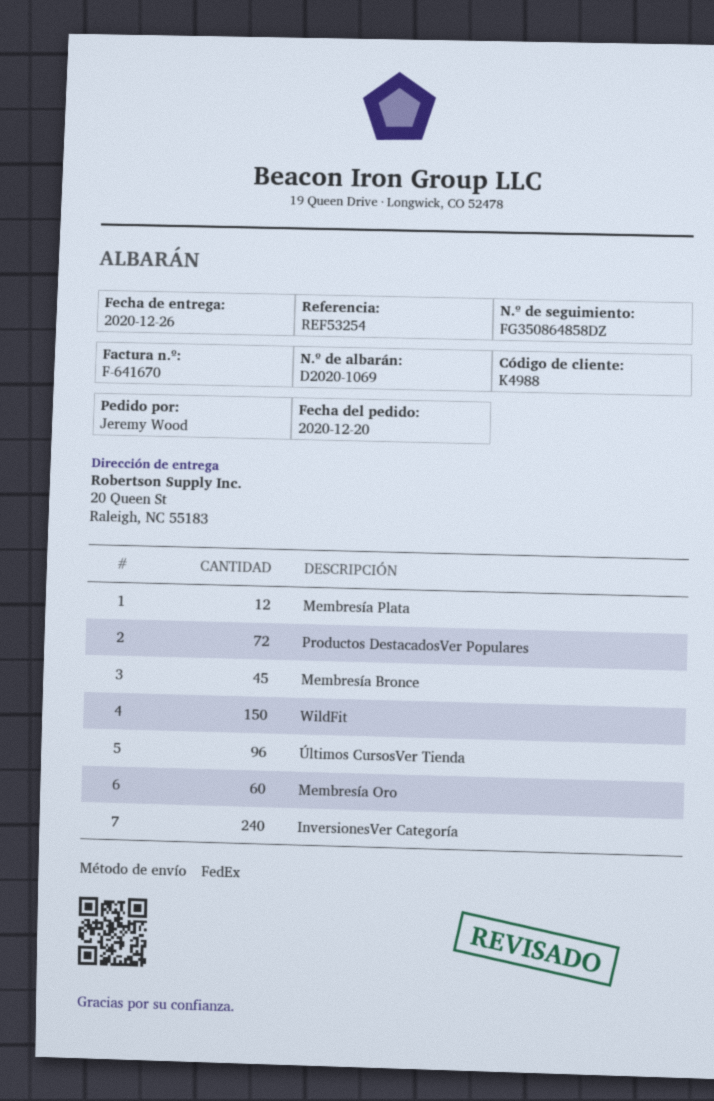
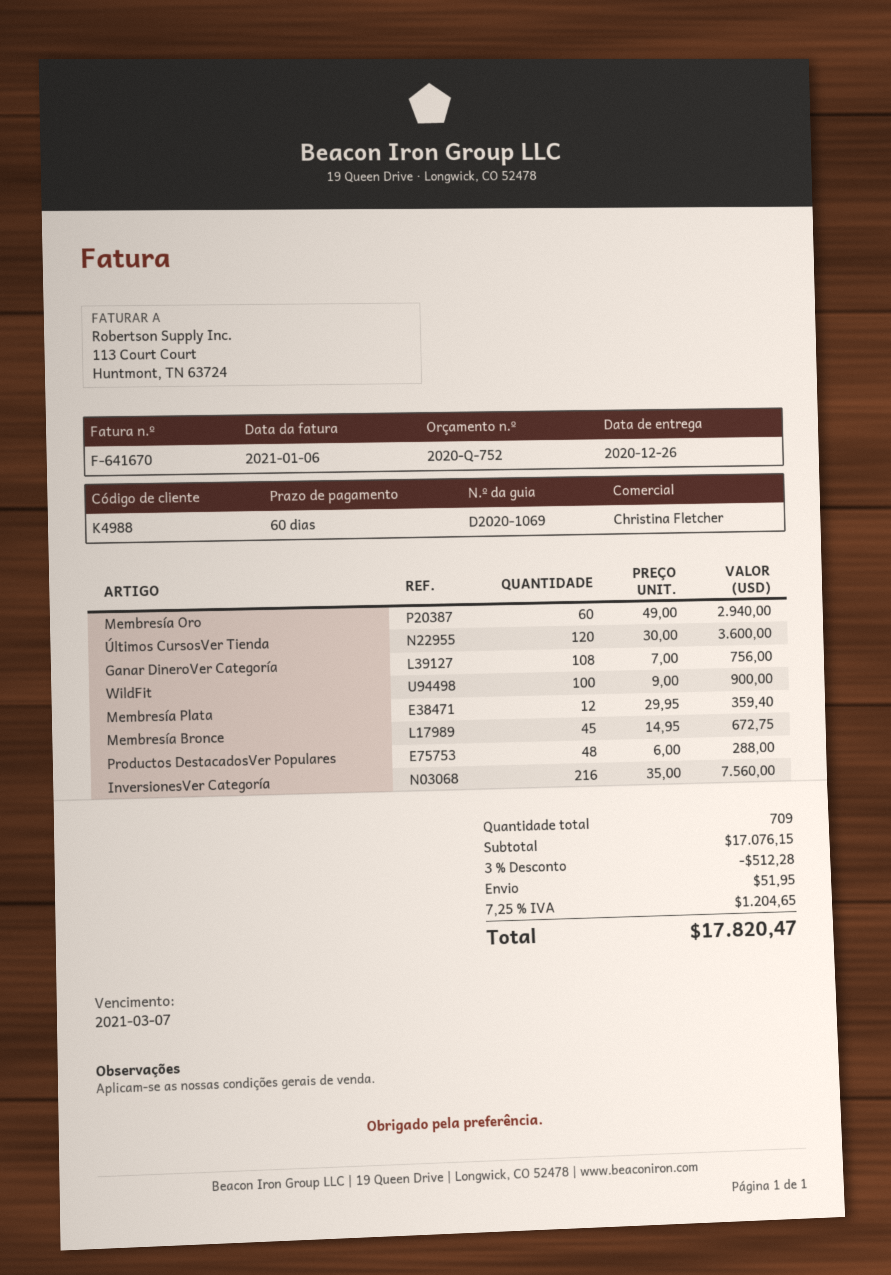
Productos DestacadosVer Populares: 72 -> 48
WildFit: 150 -> 100
Últimos CursosVer Tienda: 96 -> 120
InversionesVer Categoría: 240 -> 216
Ganar DineroVer Categoría: none -> 108

